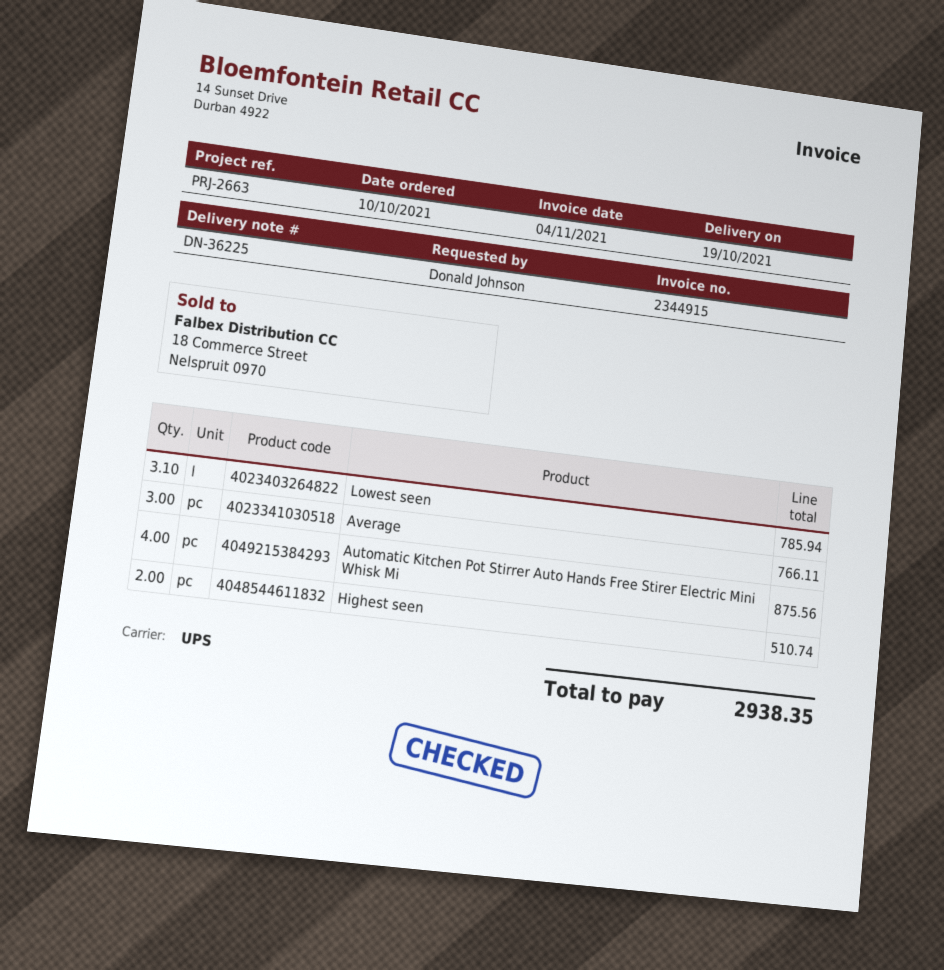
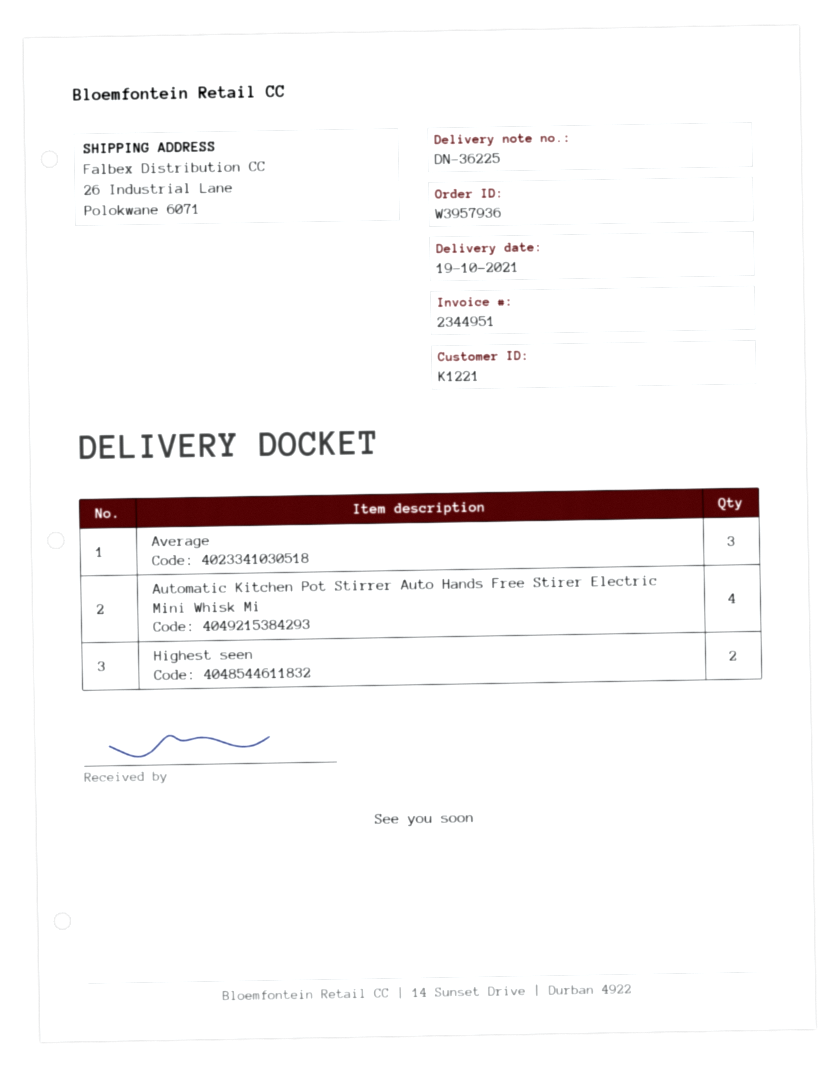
invoice number: 2344915 -> 2344951
Lowest seen: 3.1 -> none

